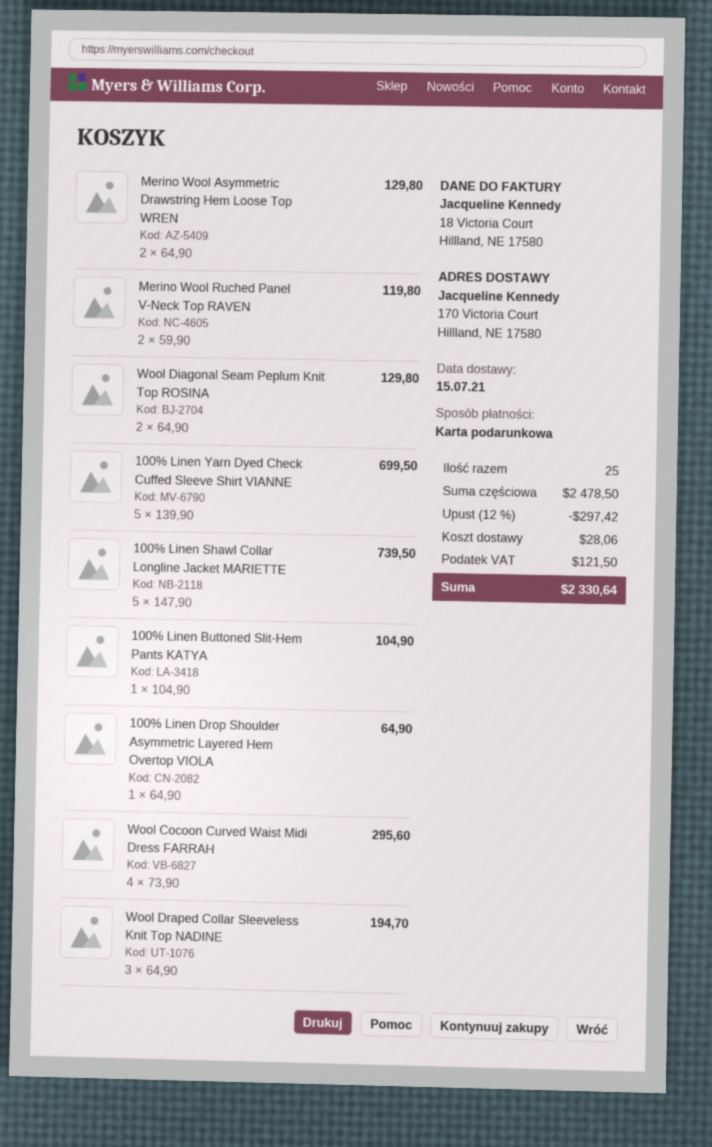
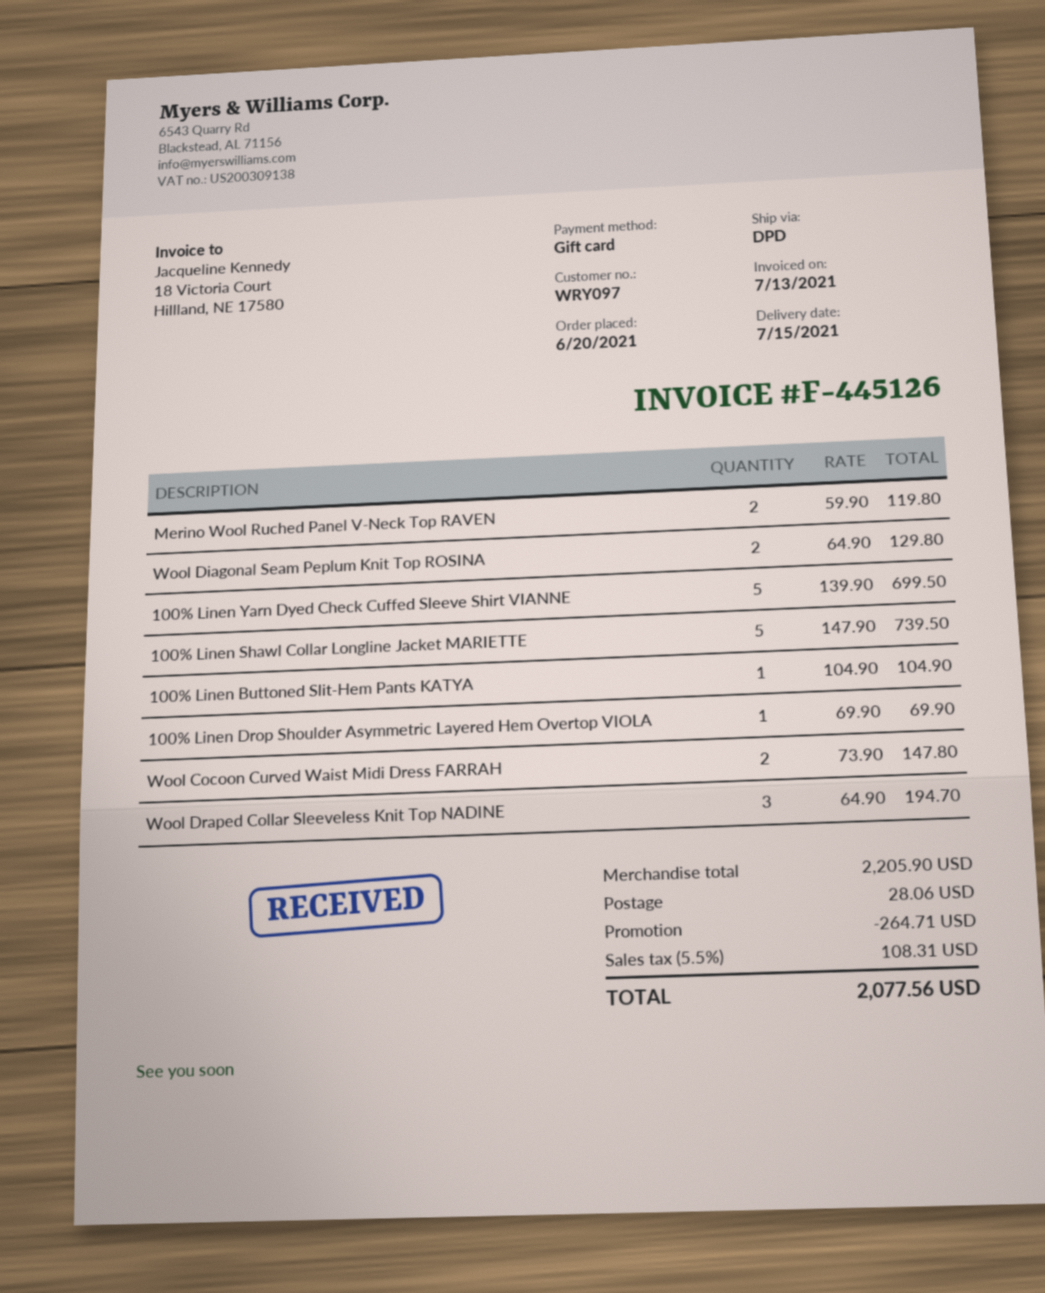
Merino Wool Asymmetric Drawstring Hem Loose Top WREN: 2 x 64.90 = 129.80 -> none
100% Linen Drop Shoulder Asymmetric Layered Hem Overtop VIOLA: 1 x 64.90 = 64.90 -> 1 x 69.90 = 69.90
Wool Cocoon Curved Waist Midi Dress FARRAH: 4 x 73.90 = 295.60 -> 2 x 73.90 = 147.80
subtotal: 2478.50 -> 2205.90
discount: 297.42 -> 264.71
tax: 121.50 -> 108.31
total: 2330.64 -> 2077.56

